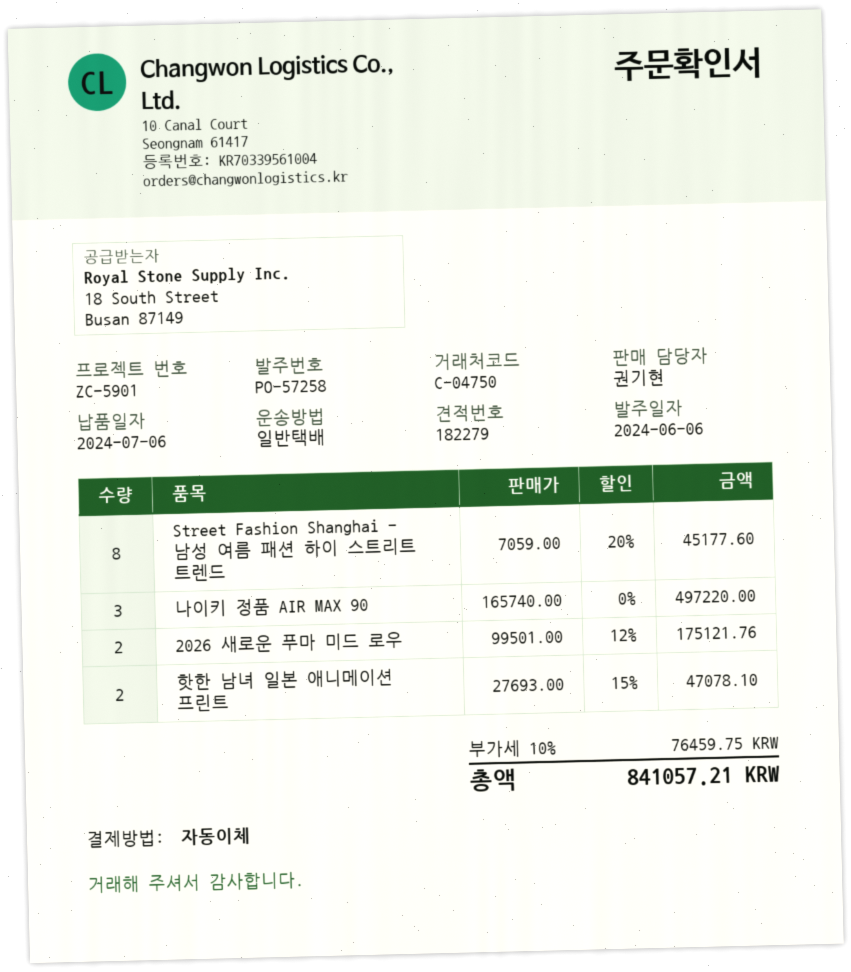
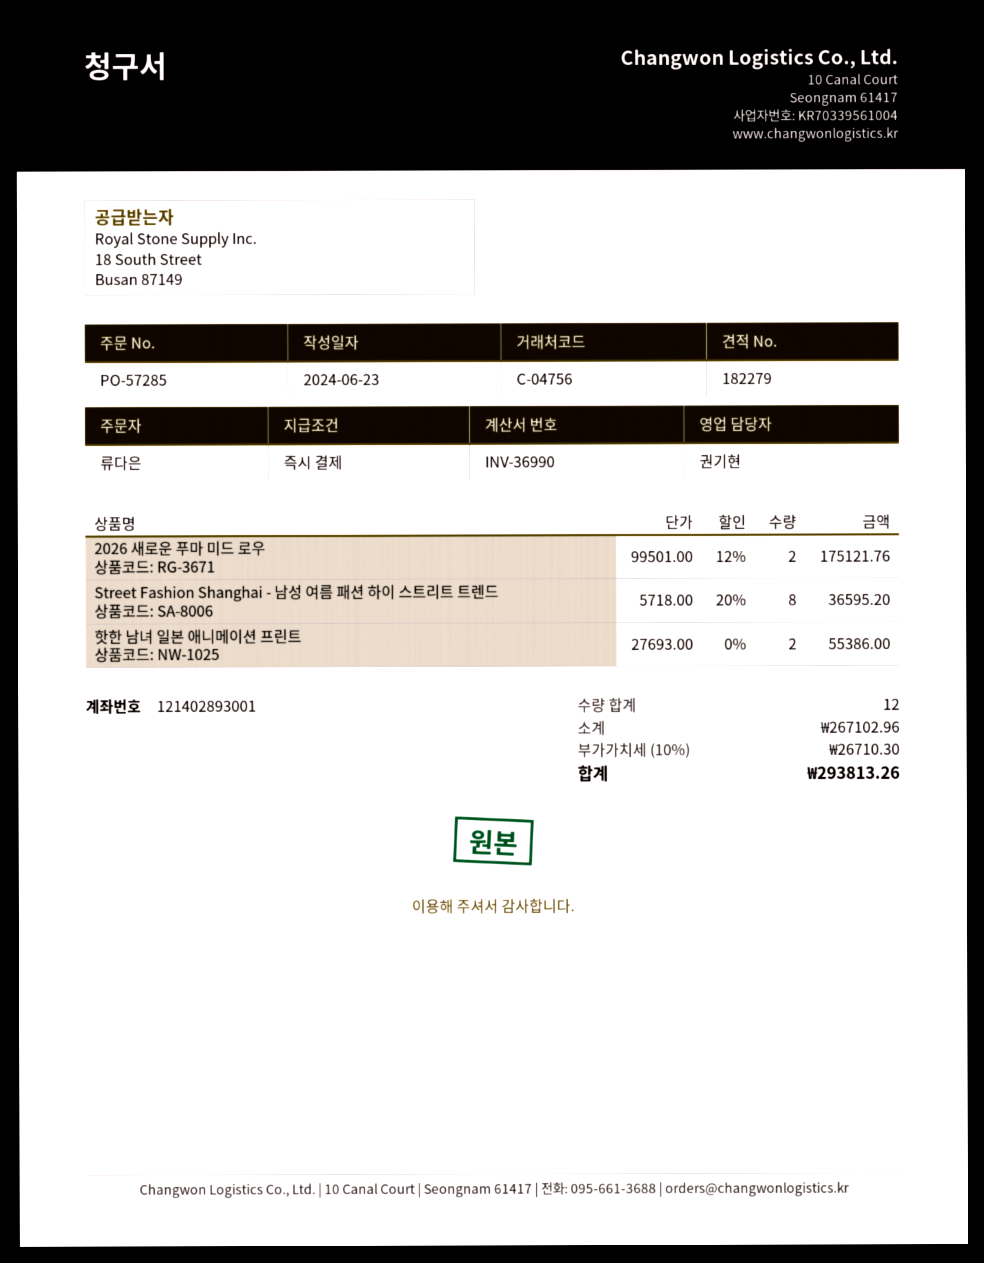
order number: PO-57258 -> PO-57285
customer number: C-04750 -> C-04756
Street Fashion Shanghai - 남성 여름 패션 하이 스트리트 트렌드: 8 x 7059.00 - 20% = 45177.60 -> 8 x 5718.00 - 20% = 36595.20
나이키 정품 AIR MAX 90: 3 x 165740.00 = 497220.00 -> none
핫한 남녀 일본 애니메이션 프린트: 2 x 27693.00 - 15% = 47078.10 -> 2 x 27693.00 = 55386.00
tax: 10% = 76459.75 -> 10% = 26710.30
total: 841057.21 -> 293813.26

